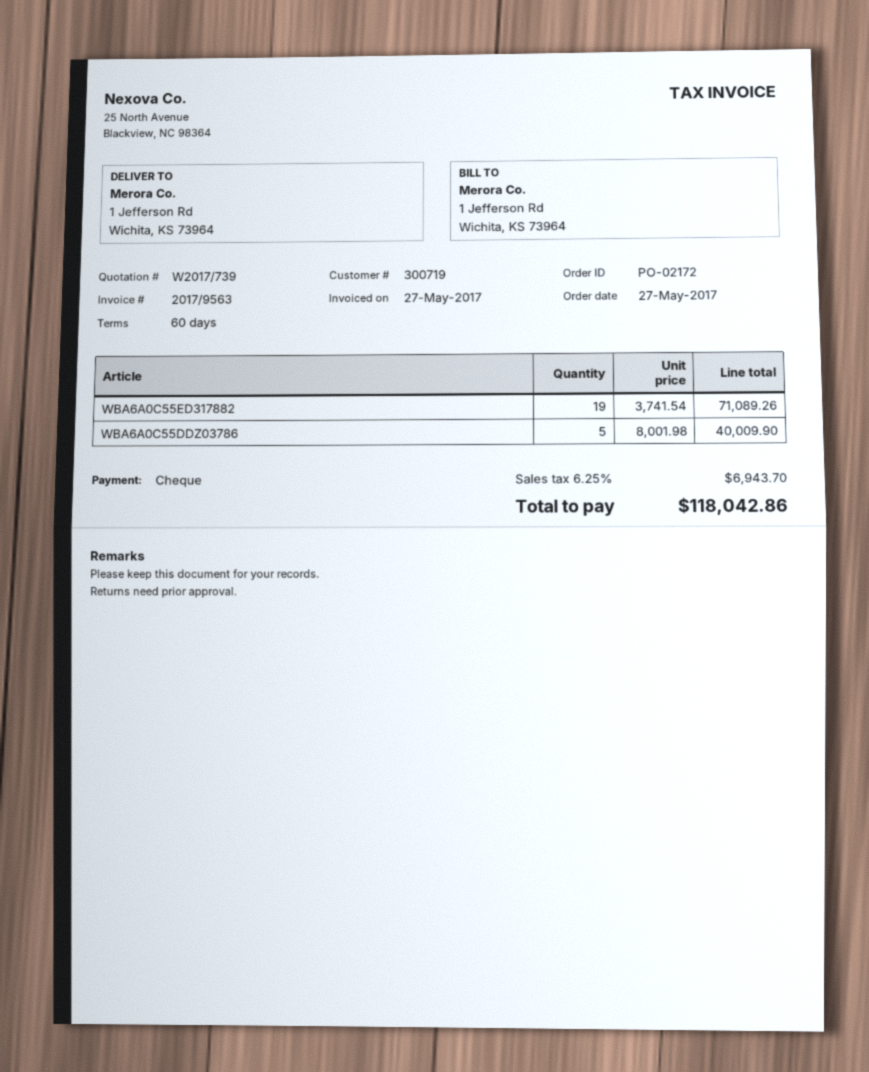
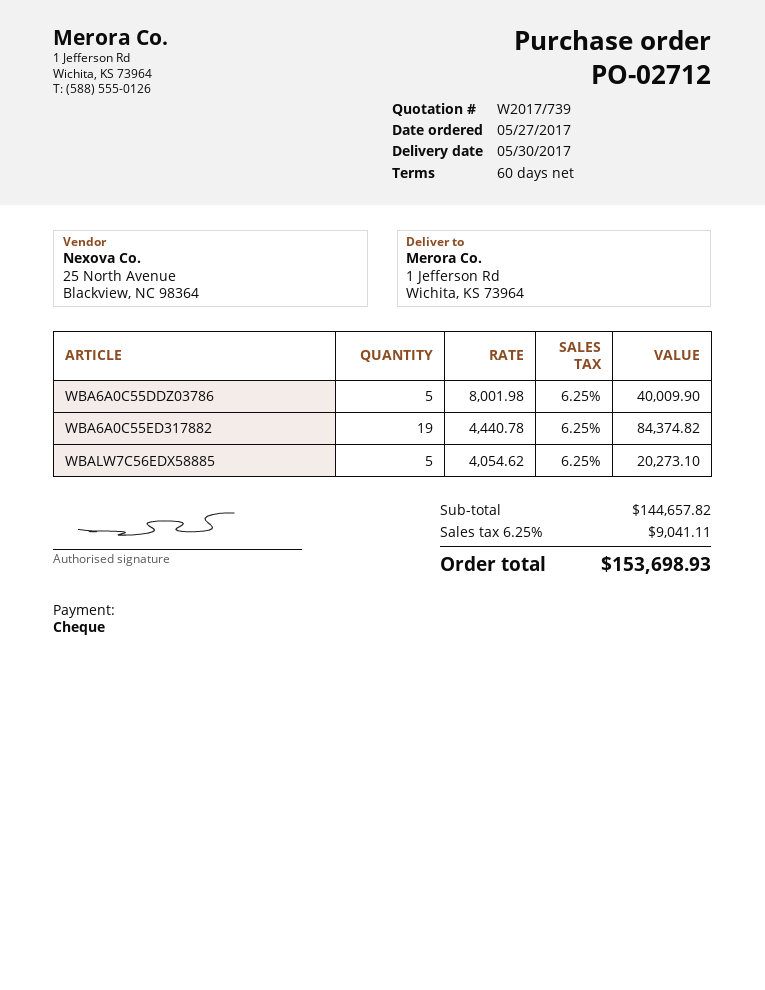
order number: PO-02172 -> PO-02712
WBA6A0C55ED317882: 19 x 3741.54 = 71089.26 -> 19 x 4440.78 = 84374.82
WBALW7C56EDX58885: none -> 5 x 4054.62 = 20273.10
tax: 6.25% = 6943.70 -> 6.25% = 9041.11
total: 118042.86 -> 153698.93

